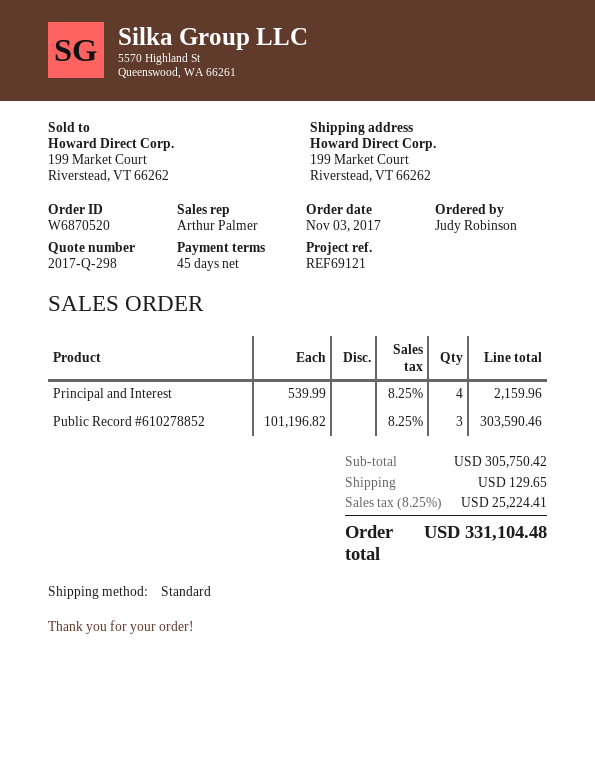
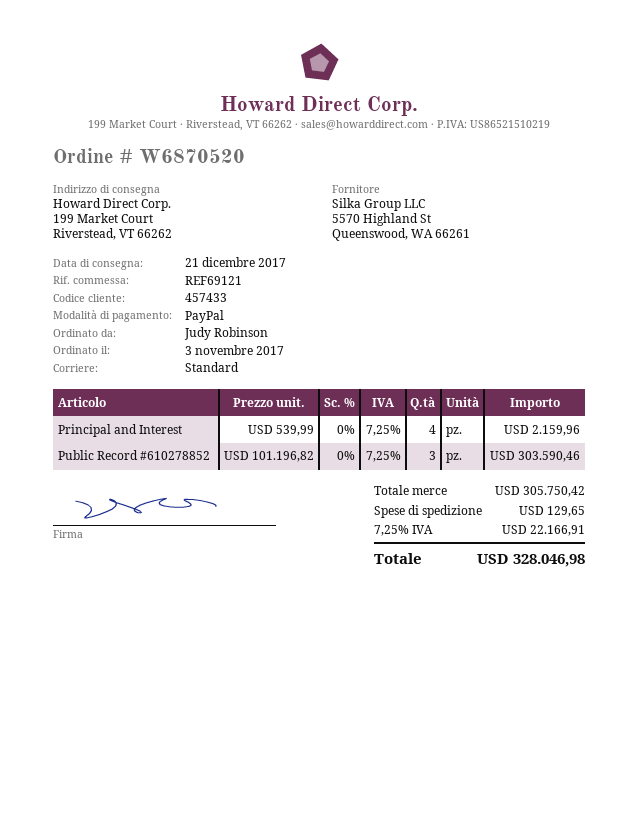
tax: 8.25% = 25224.41 -> 7.25% = 22166.91
total: 331104.48 -> 328046.98

